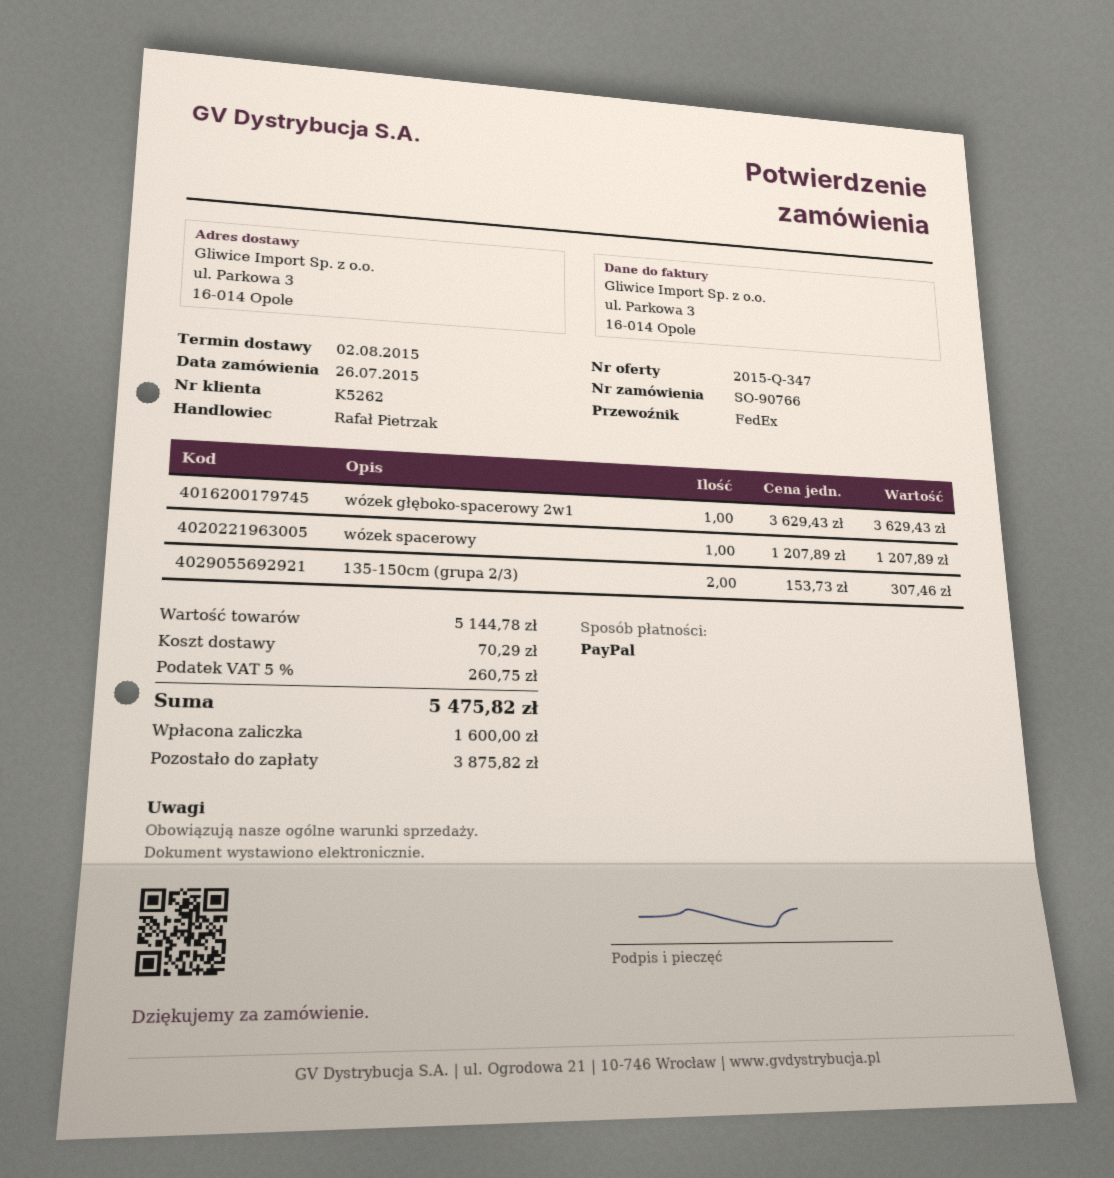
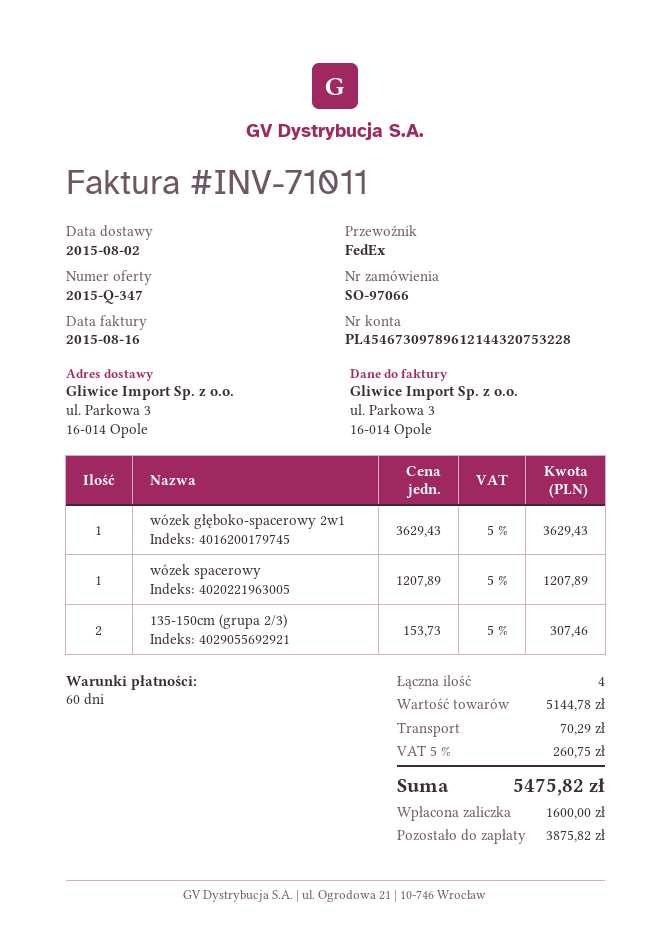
order number: SO-90766 -> SO-97066

